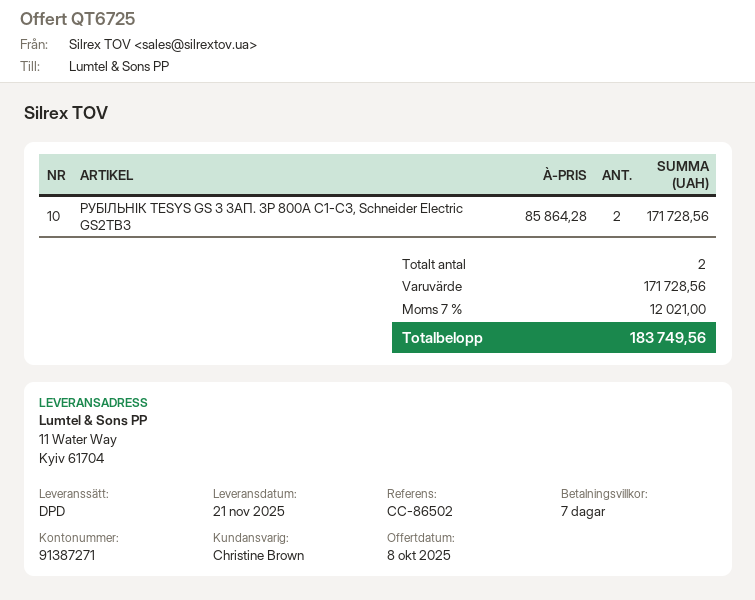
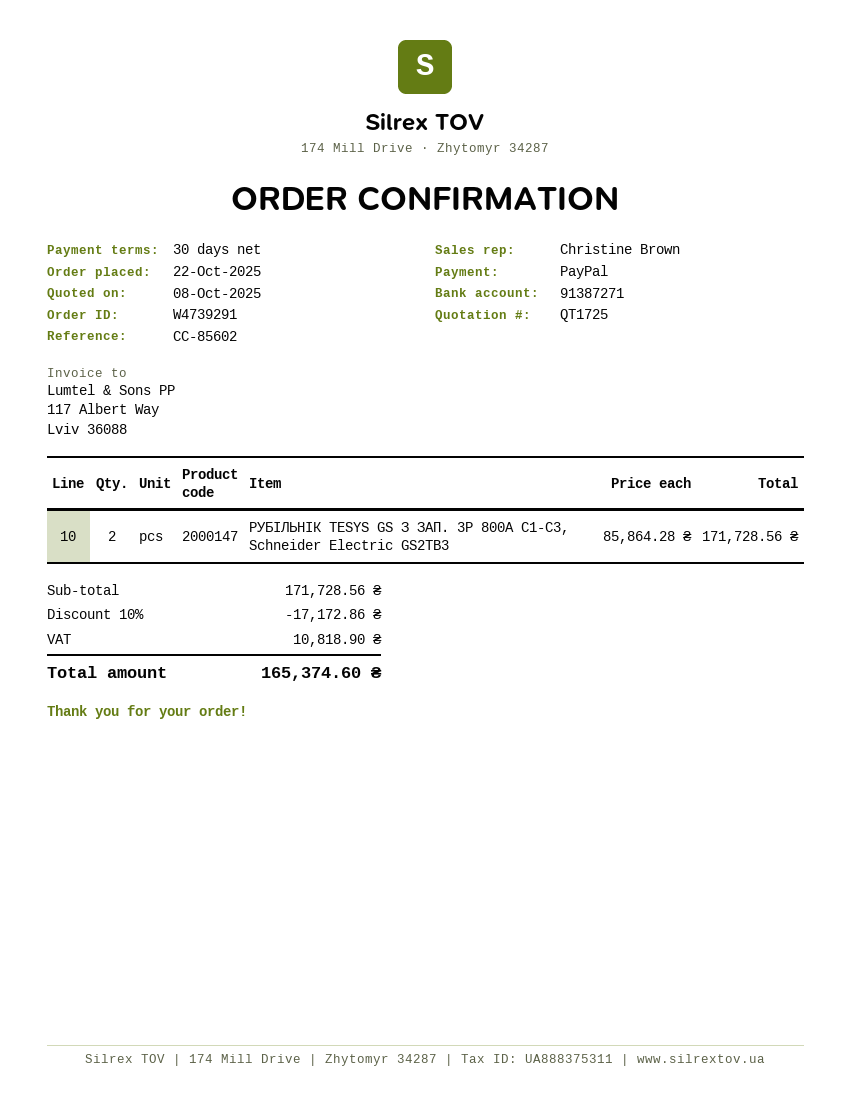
quote number: QT6725 -> QT1725
payment terms: 7 days -> 30 days
reference: CC-86502 -> CC-85602
discount: none -> 10% = 17172.86
tax: 12021.00 -> 10818.90
total: 183749.56 -> 165374.60

